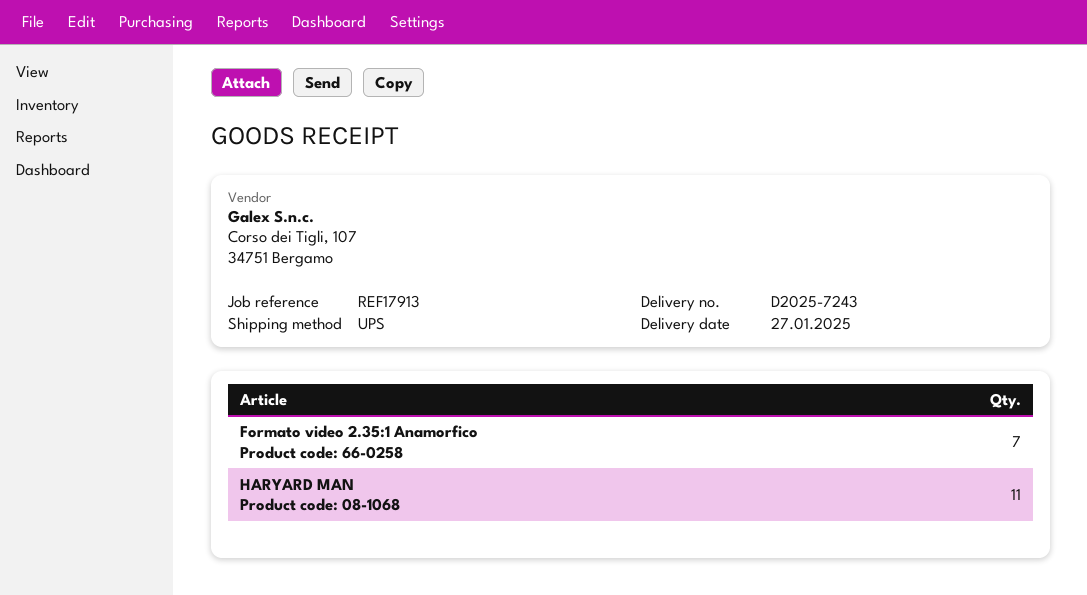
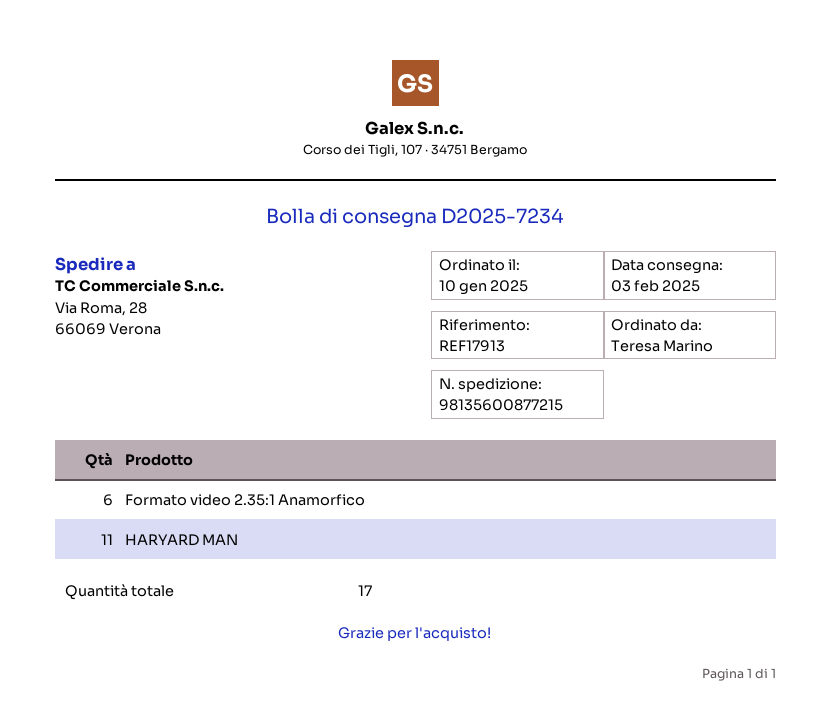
delivery note number: D2025-7243 -> D2025-7234
delivery date: 2025-01-27 -> 2025-02-03
Formato video 2.35:1 Anamorfico: 7 -> 6

